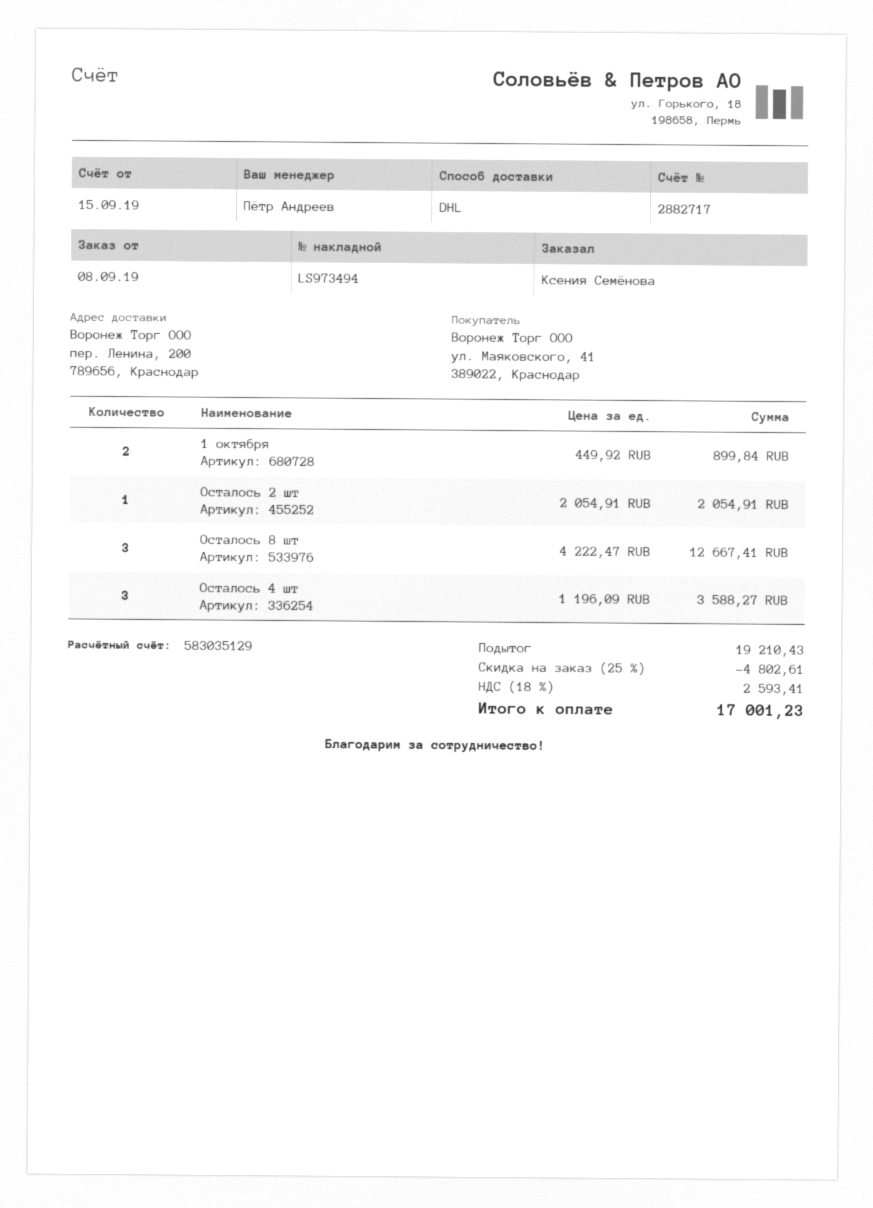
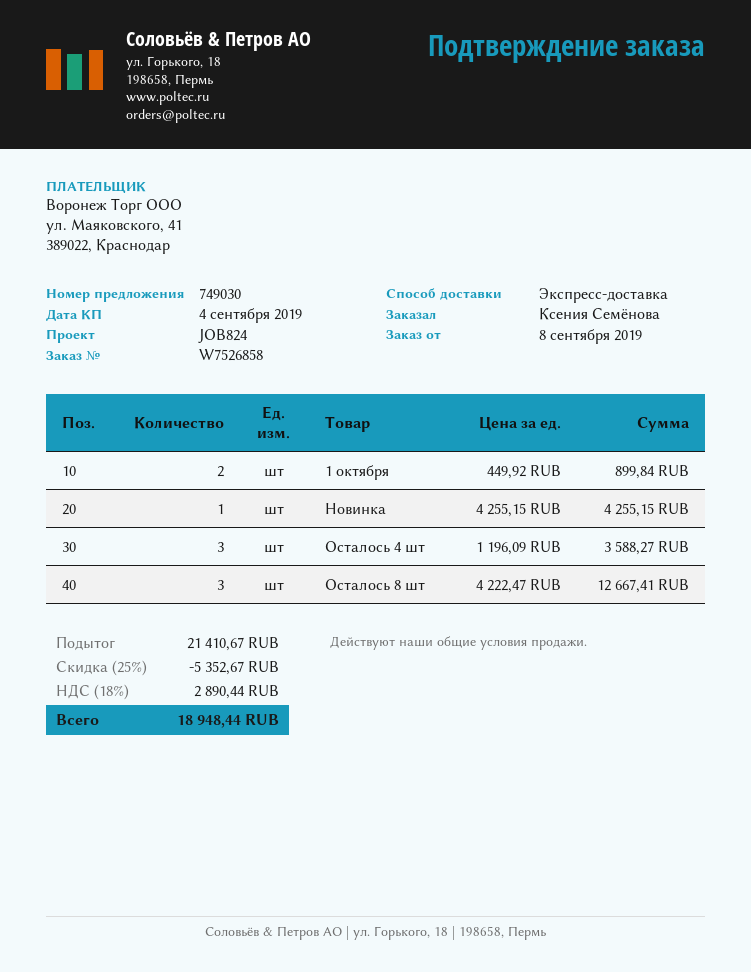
shipping method: DHL -> express
Осталось 2 шт: 1 x 2054.91 = 2054.91 -> none
Новинка: none -> 1 x 4255.15 = 4255.15
subtotal: 19210.43 -> 21410.67
discount: 25% = 4802.61 -> 25% = 5352.67
tax: 18% = 2593.41 -> 18% = 2890.44
total: 17001.23 -> 18948.44

